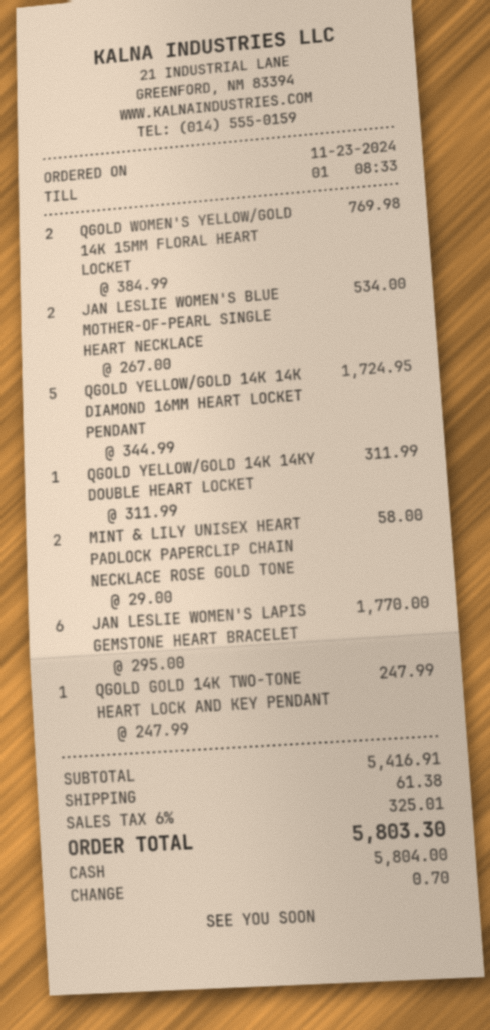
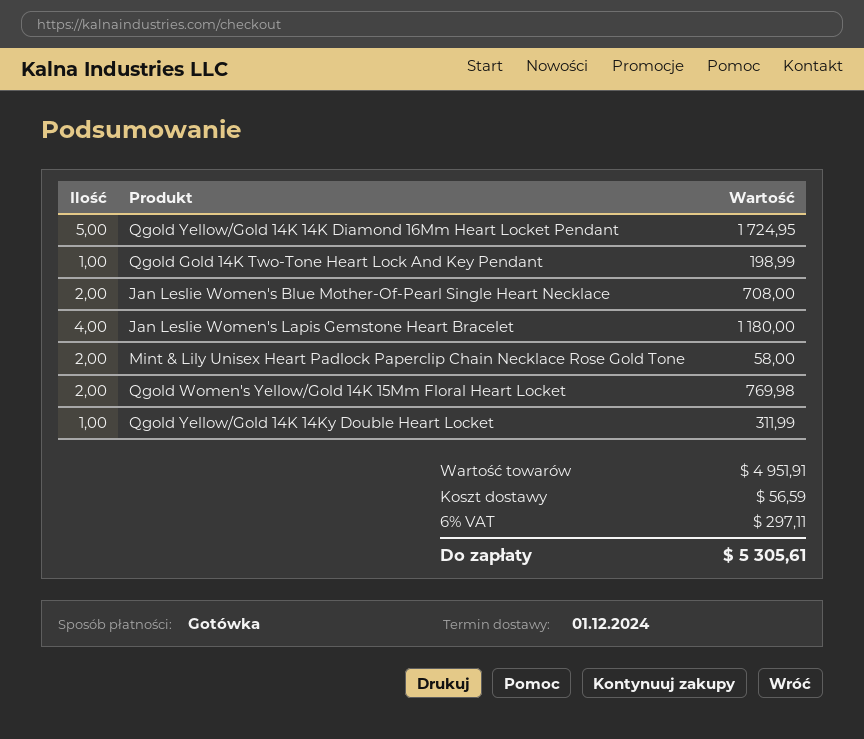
JAN LESLIE WOMEN'S BLUE MOTHER-OF-PEARL SINGLE HEART NECKLACE: 2 for 534.00 -> 2 for 708.00
JAN LESLIE WOMEN'S LAPIS GEMSTONE HEART BRACELET: 6 for 1770.00 -> 4 for 1180.00
QGOLD GOLD 14K TWO-TONE HEART LOCK AND KEY PENDANT: 1 for 247.99 -> 1 for 198.99
subtotal: 5416.91 -> 4951.91
shipping: 61.38 -> 56.59
tax: 6% = 325.01 -> 6% = 297.11
total: 5803.30 -> 5305.61

